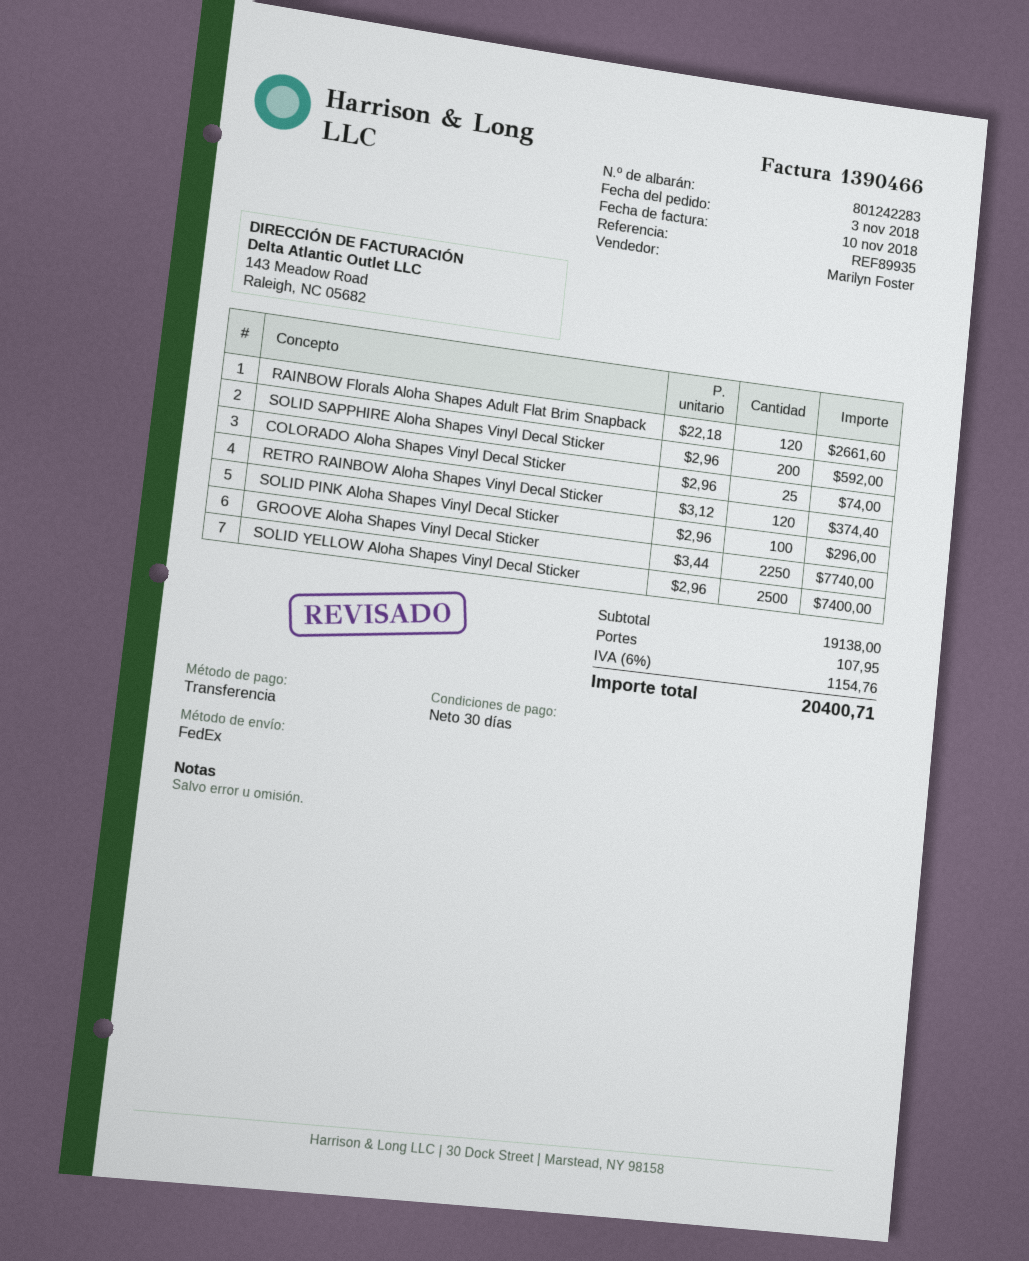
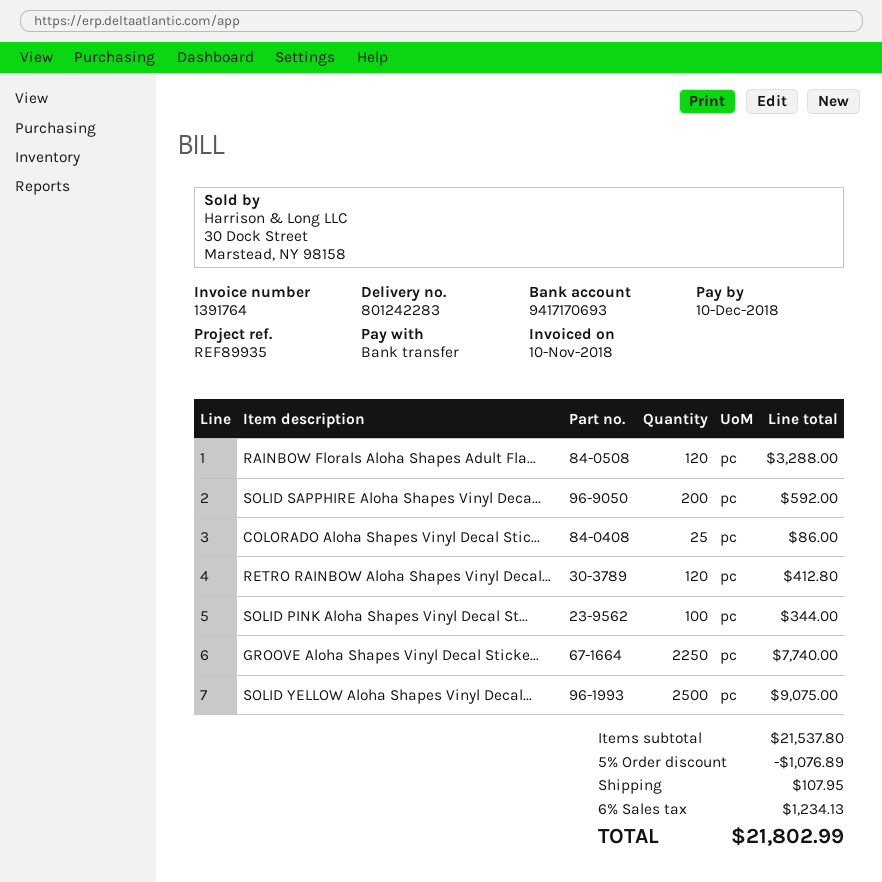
invoice number: 1390466 -> 1391764
RAINBOW Florals Aloha Shapes Adult Flat Brim Snapback: 120 for 2661.60 -> 120 for 3288.00
COLORADO Aloha Shapes Vinyl Decal Sticker: 25 for 74.00 -> 25 for 86.00
RETRO RAINBOW Aloha Shapes Vinyl Decal Sticker: 120 for 374.40 -> 120 for 412.80
SOLID PINK Aloha Shapes Vinyl Decal Sticker: 100 for 296.00 -> 100 for 344.00
SOLID YELLOW Aloha Shapes Vinyl Decal Sticker: 2500 for 7400.00 -> 2500 for 9075.00
subtotal: 19138.00 -> 21537.80
discount: none -> 5% = 1076.89
tax: 6% = 1154.76 -> 6% = 1234.13
total: 20400.71 -> 21802.99

